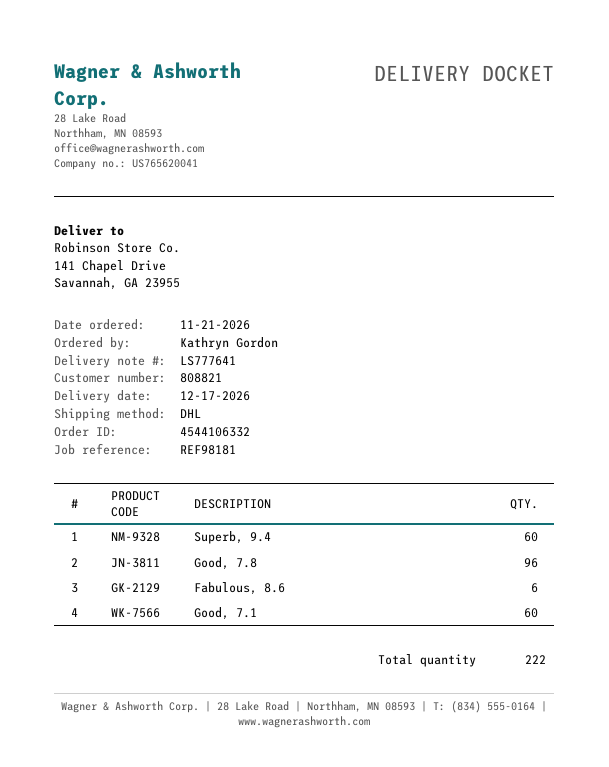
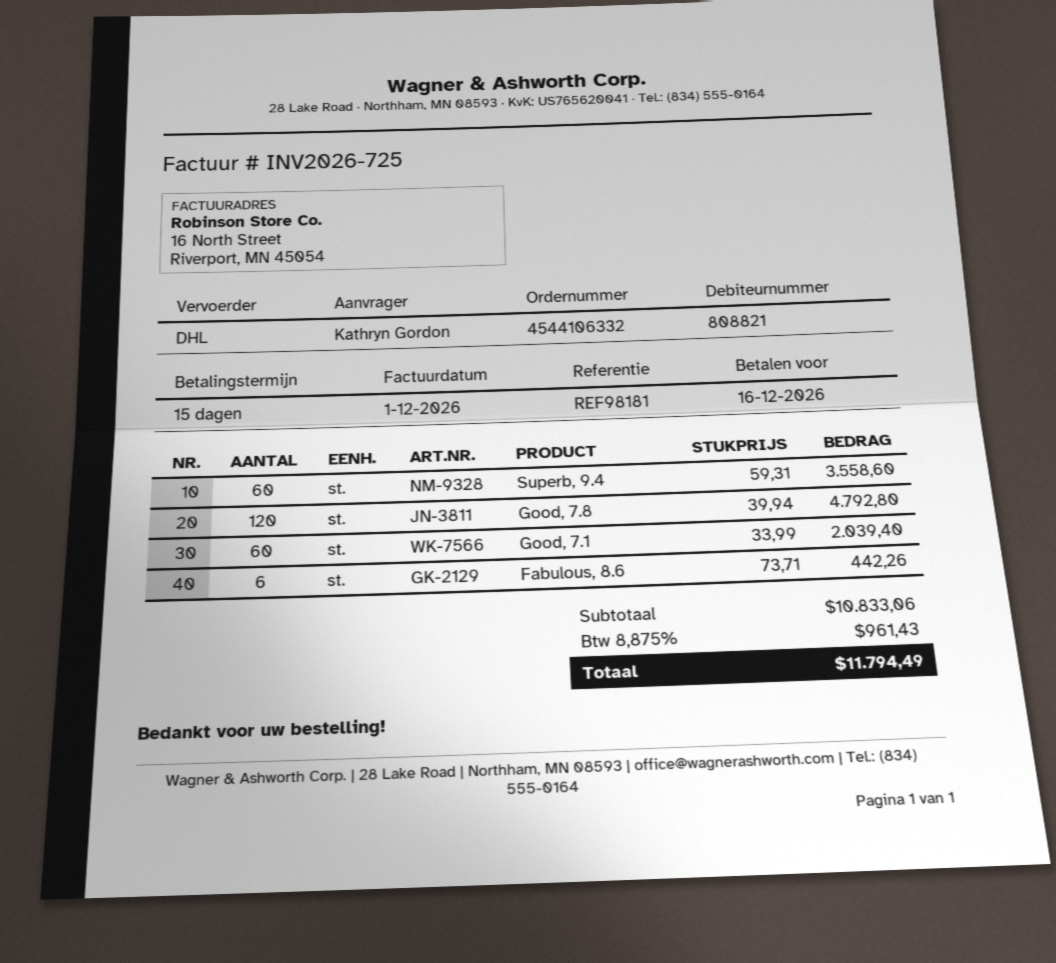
Good, 7.8: 96 -> 120

